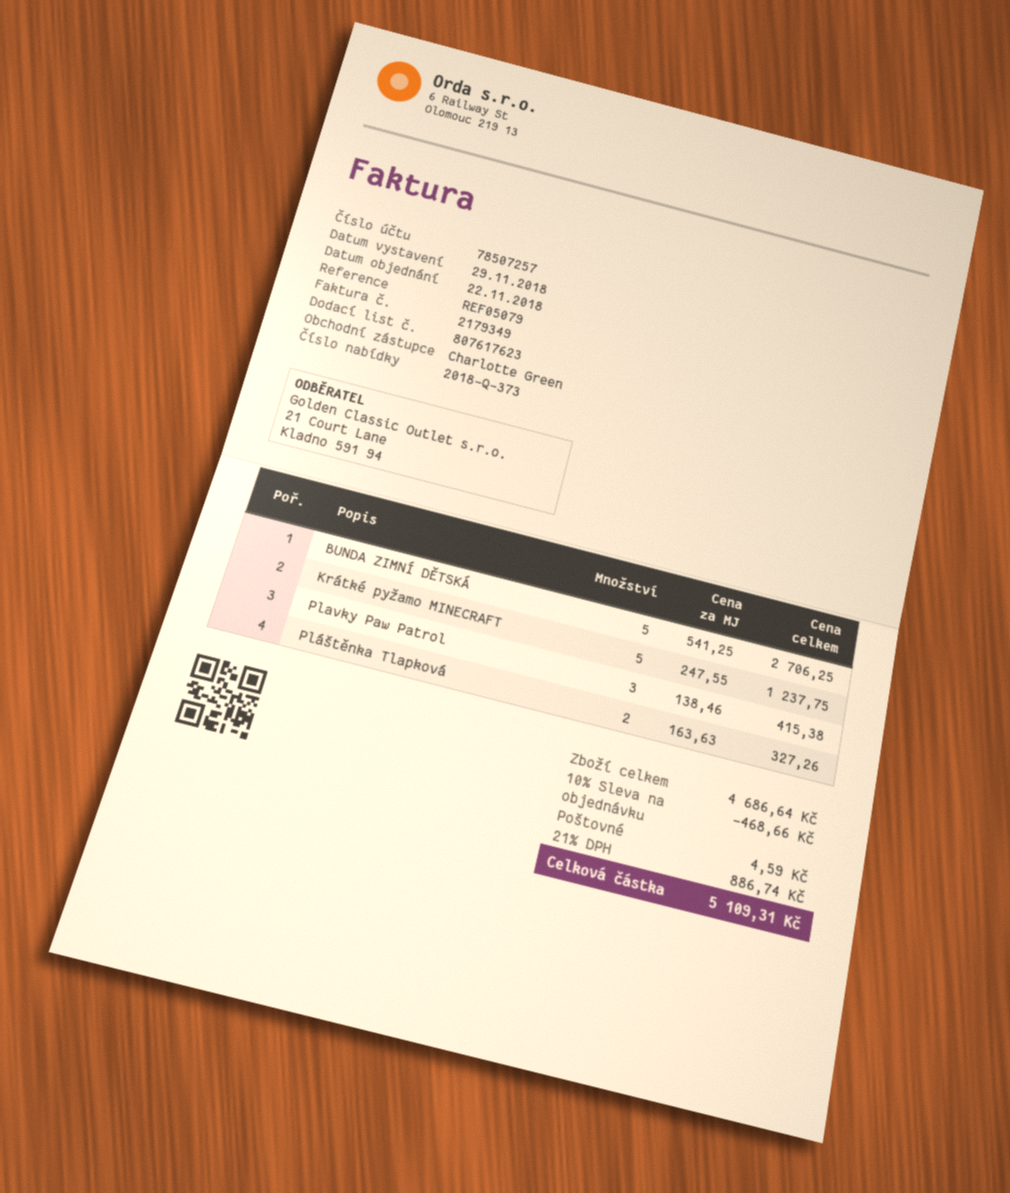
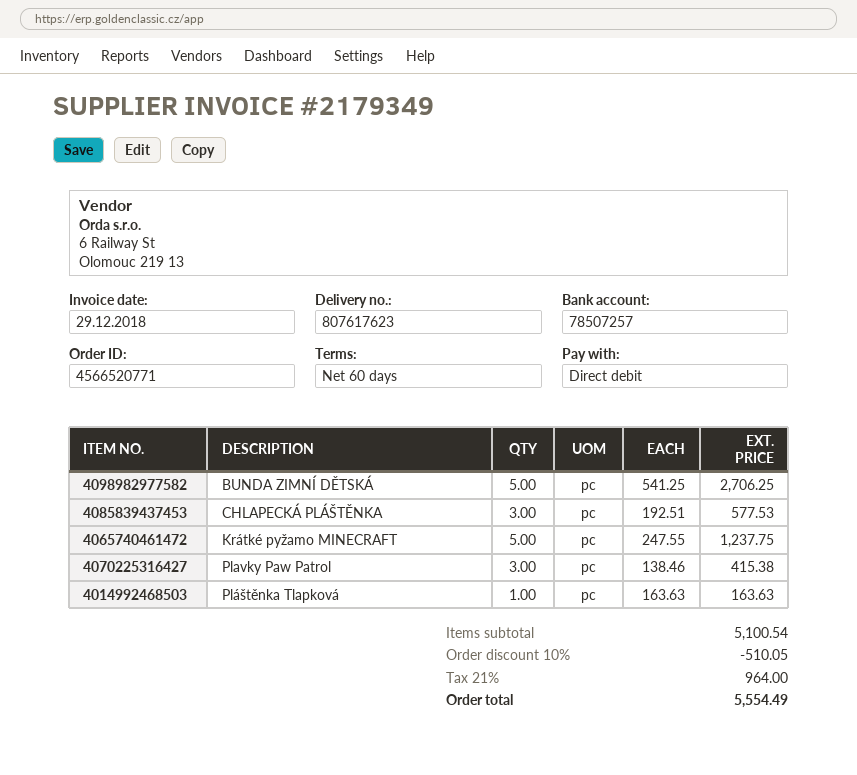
invoice date: 2018-11-29 -> 2018-12-29
Pláštěnka Tlapková: 2 x 163.63 = 327.26 -> 1 x 163.63 = 163.63
CHLAPECKÁ PLÁŠTĚNKA: none -> 3 x 192.51 = 577.53
subtotal: 4686.64 -> 5100.54
discount: 10% = 468.66 -> 10% = 510.05
shipping: 4.59 -> none
tax: 21% = 886.74 -> 21% = 964.00
total: 5109.31 -> 5554.49

